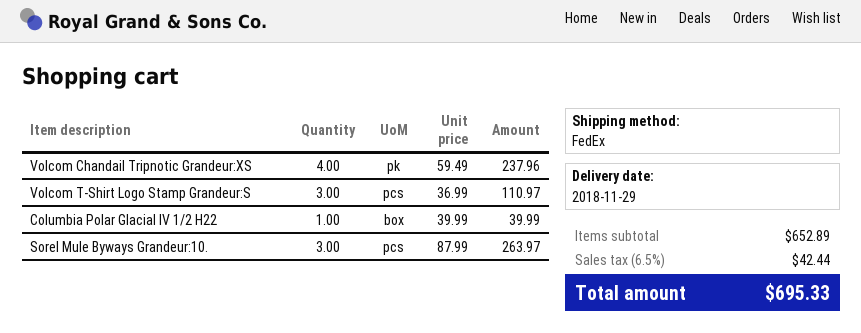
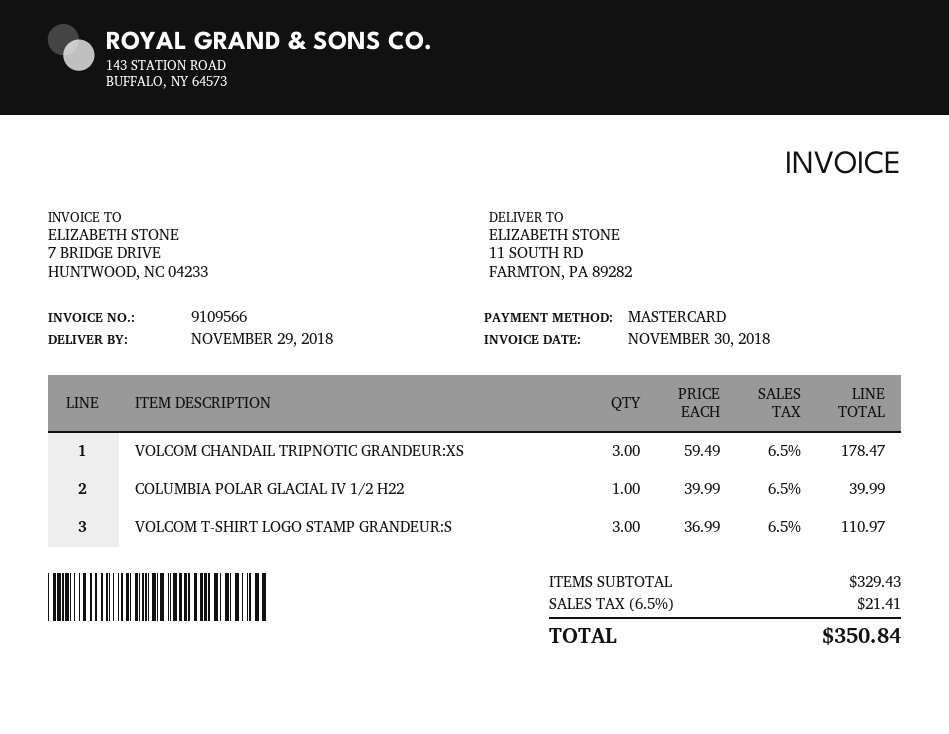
Volcom Chandail Tripnotic Grandeur:XS: 4 x 59.49 = 237.96 -> 3 x 59.49 = 178.47
Sorel Mule Byways Grandeur:10.: 3 x 87.99 = 263.97 -> none
subtotal: 652.89 -> 329.43
tax: 6.5% = 42.44 -> 6.5% = 21.41
total: 695.33 -> 350.84

